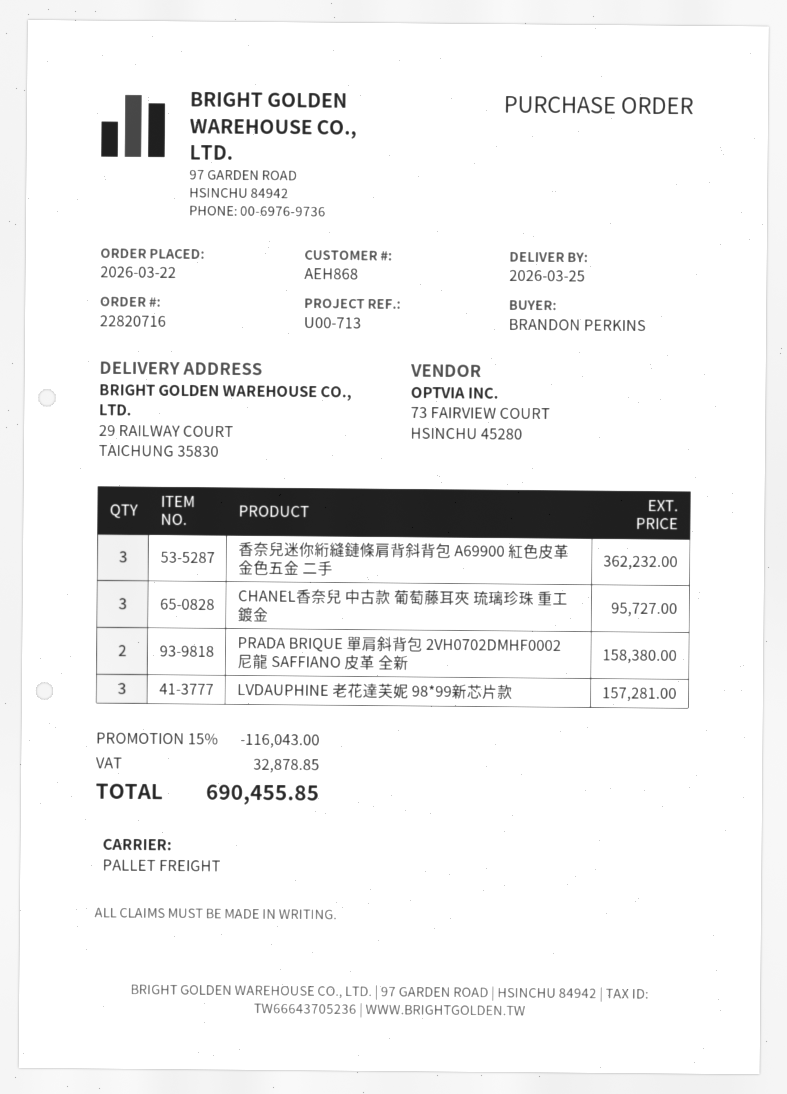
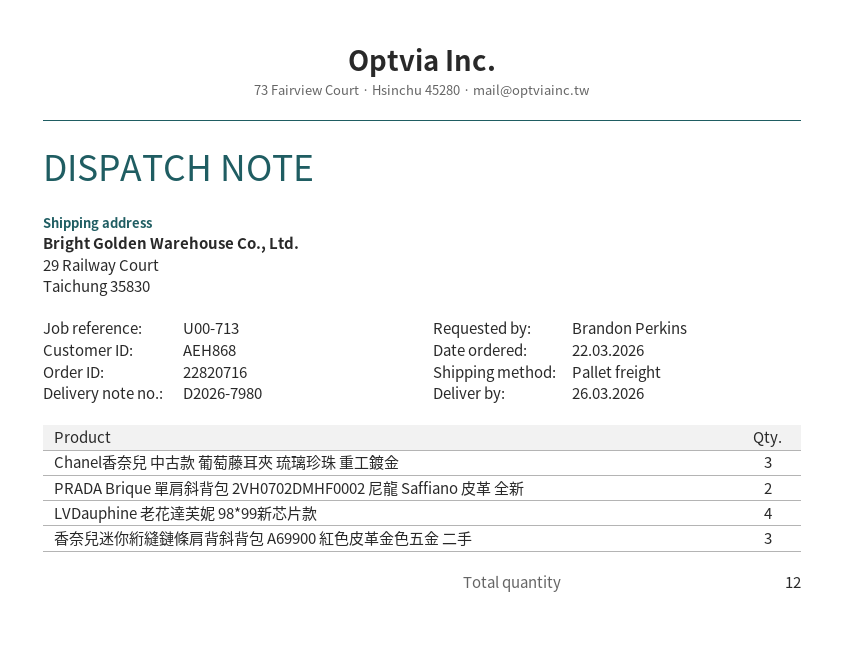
delivery date: 2026-03-25 -> 2026-03-26
LVDAUPHINE 老花達芙妮 98*99新芯片款: 3 -> 4

